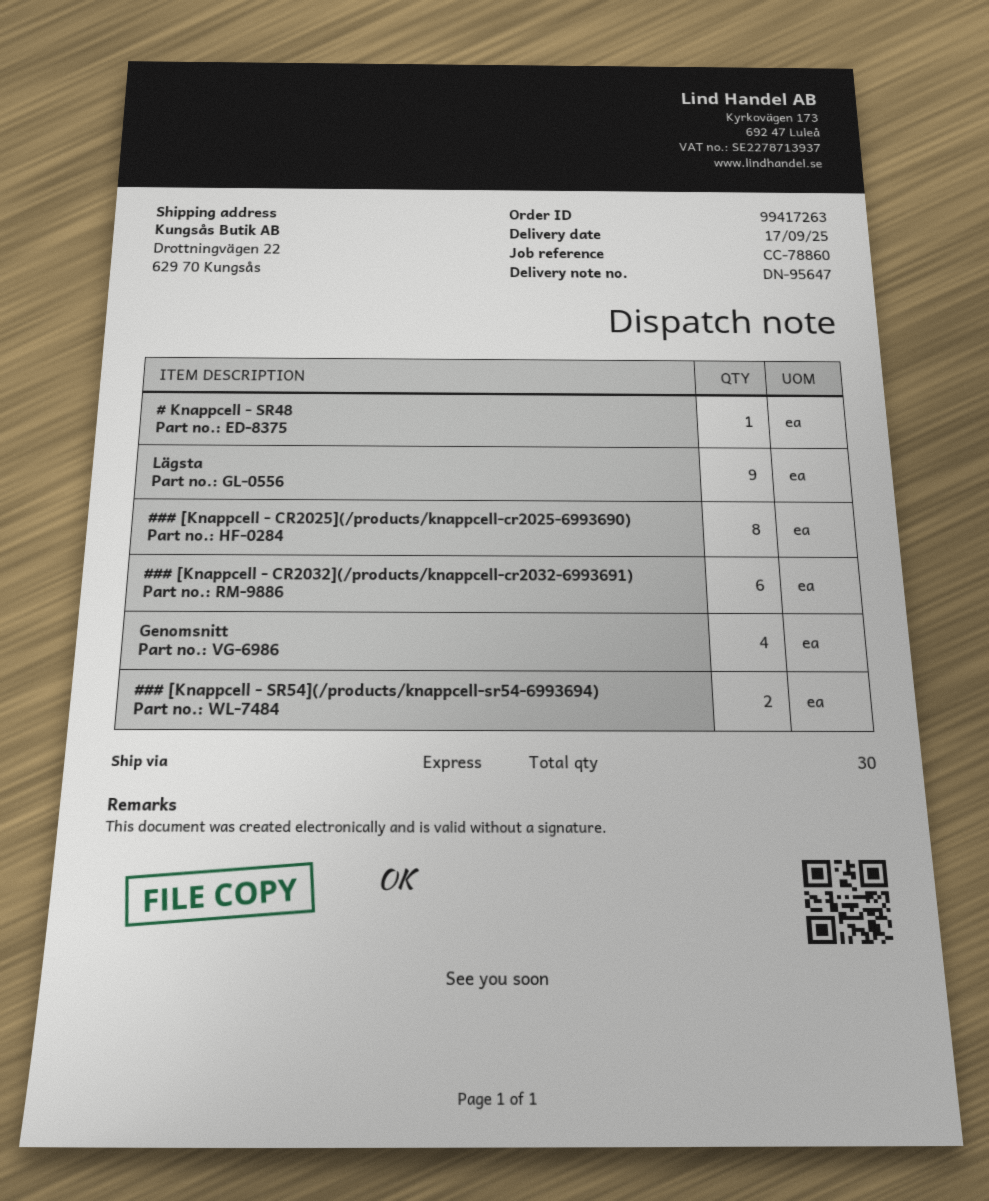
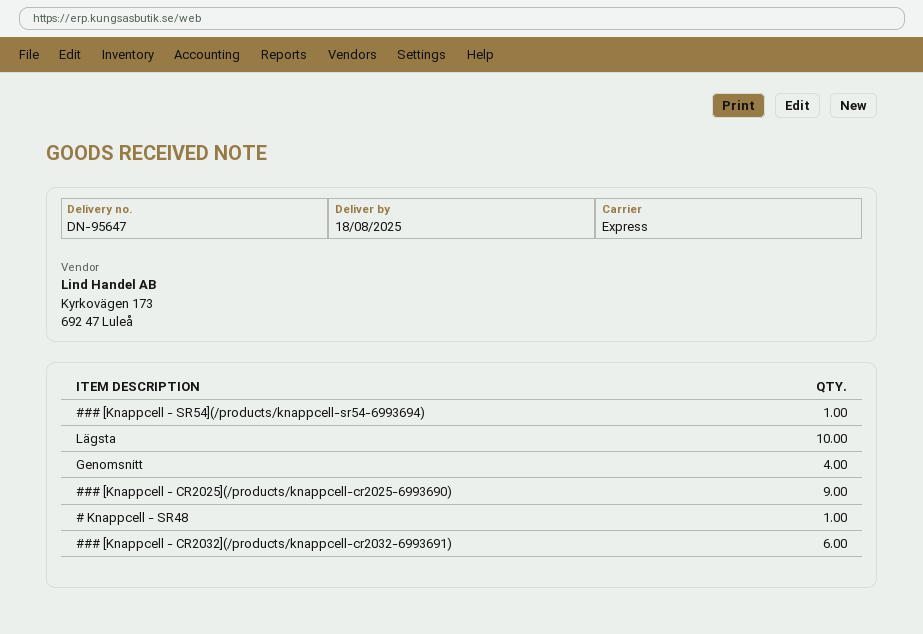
delivery date: 2025-09-17 -> 2025-08-18
Lägsta: 9 -> 10
### [Knappcell - CR2025](/products/knappcell-cr2025-6993690): 8 -> 9
### [Knappcell - SR54](/products/knappcell-sr54-6993694): 2 -> 1

